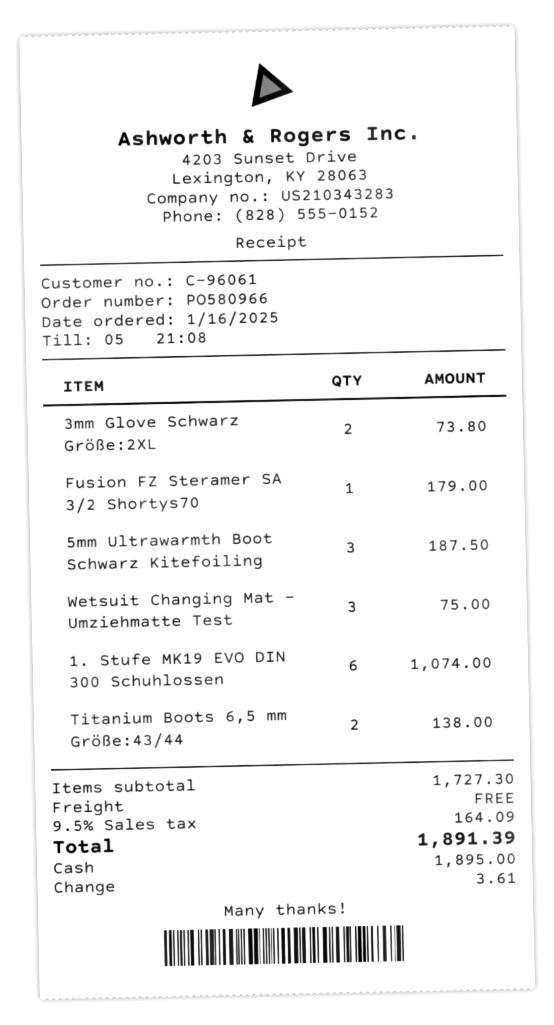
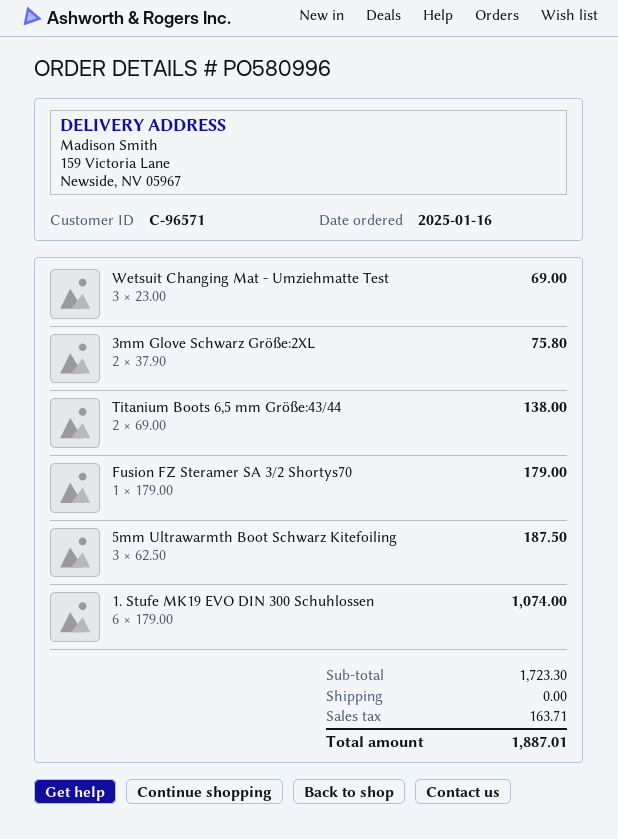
order number: PO580966 -> PO580996
customer number: C-96061 -> C-96571
3mm Glove Schwarz Größe:2XL: 2 for 73.80 -> 2 for 75.80
Wetsuit Changing Mat - Umziehmatte Test: 3 for 75.00 -> 3 for 69.00
subtotal: 1727.30 -> 1723.30
tax: 164.09 -> 163.71
total: 1891.39 -> 1887.01

